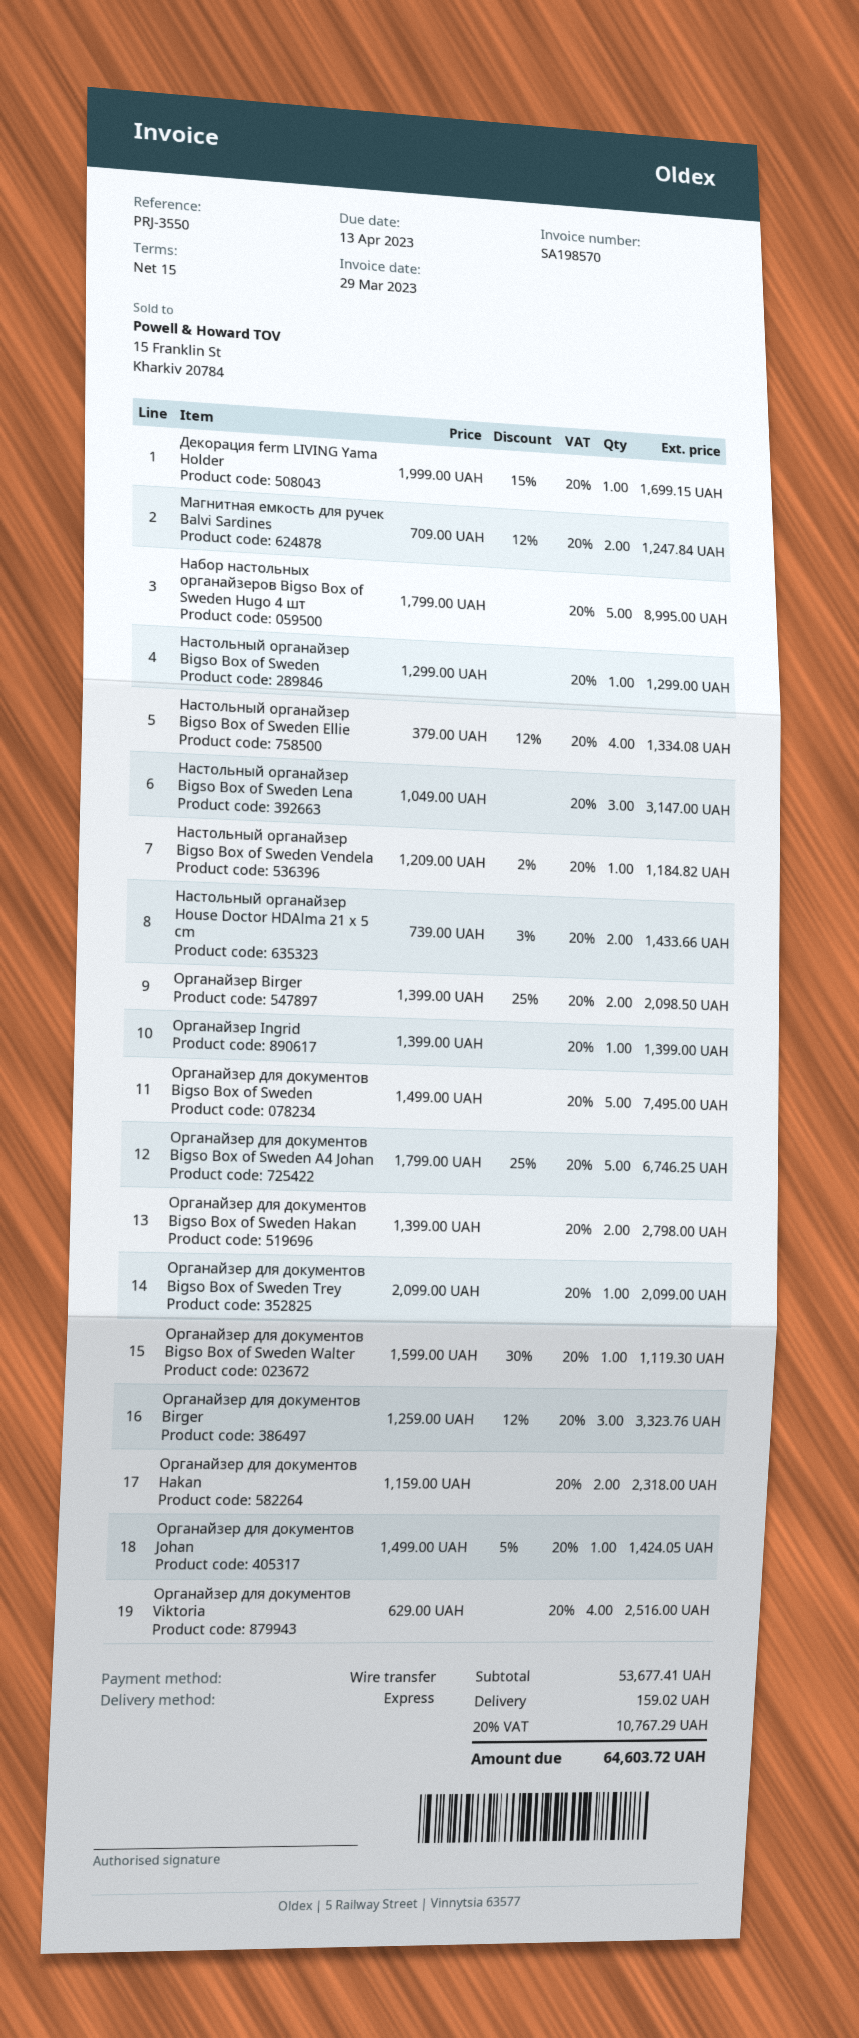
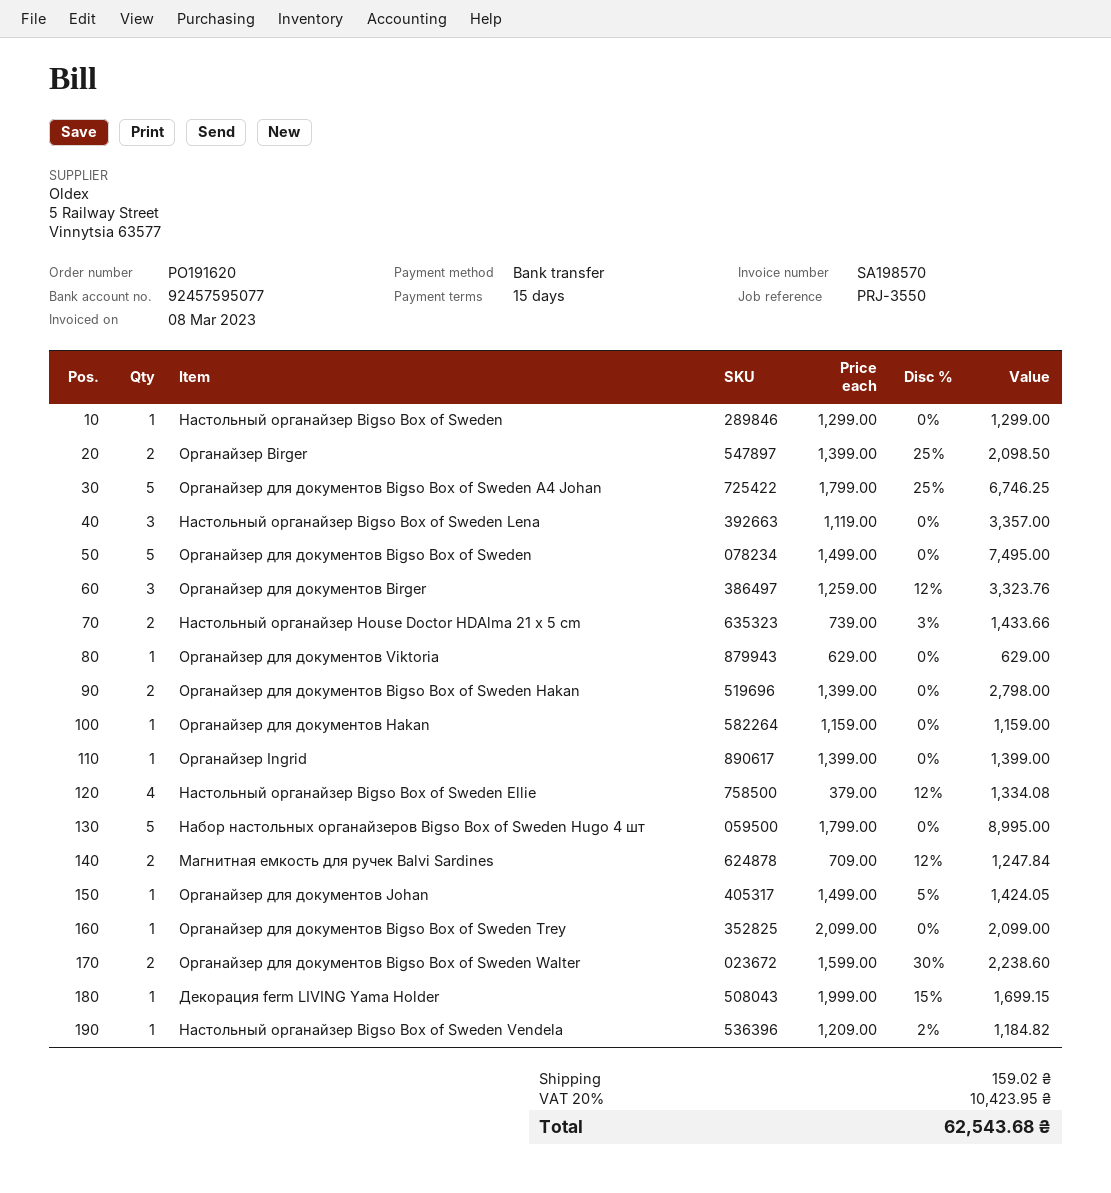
invoice date: 2023-03-29 -> 2023-03-08
Настольный органайзер Bigso Box of Sweden Lena: 3 x 1049.00 = 3147.00 -> 3 x 1119.00 = 3357.00
Органайзер для документов Bigso Box of Sweden Walter: 1 x 1599.00 - 30% = 1119.30 -> 2 x 1599.00 - 30% = 2238.60
Органайзер для документов Hakan: 2 x 1159.00 = 2318.00 -> 1 x 1159.00 = 1159.00
Органайзер для документов Viktoria: 4 x 629.00 = 2516.00 -> 1 x 629.00 = 629.00
tax: 20% = 10767.29 -> 20% = 10423.95
total: 64603.72 -> 62543.68

